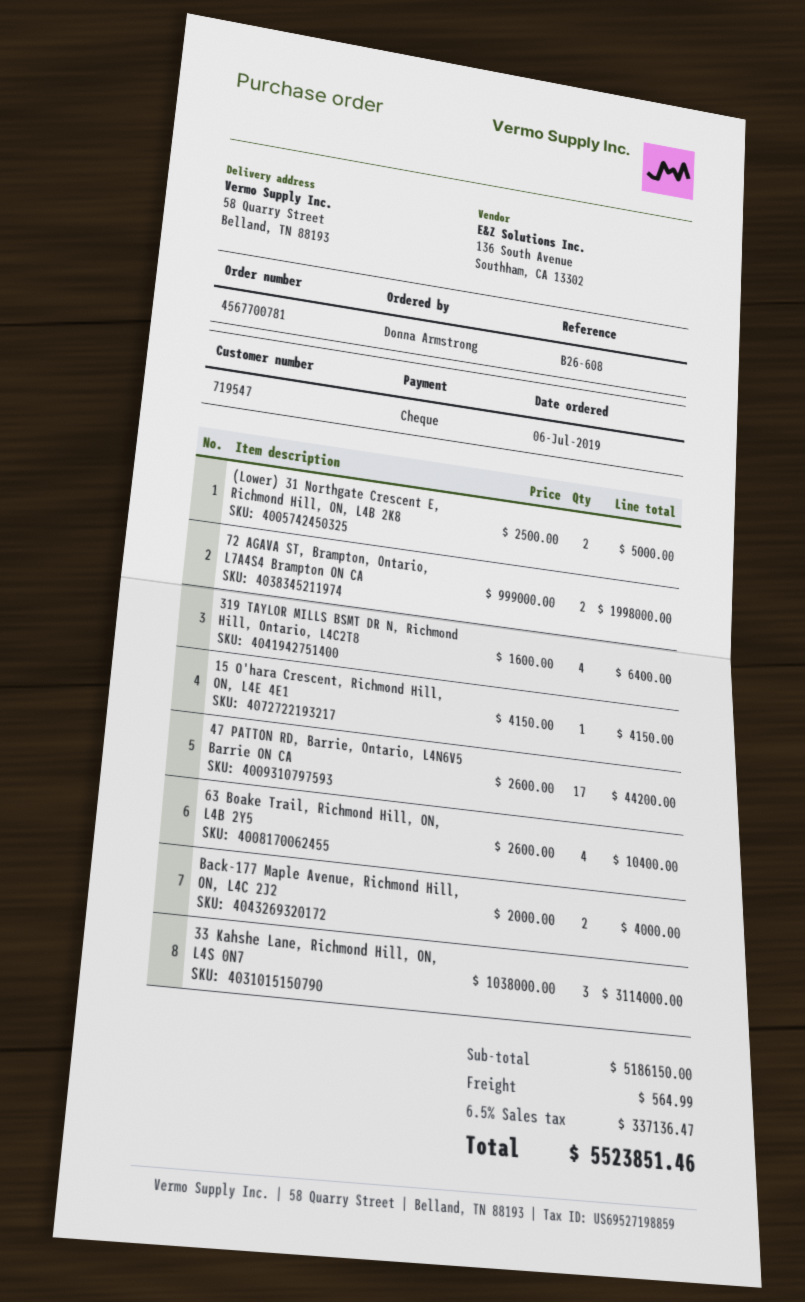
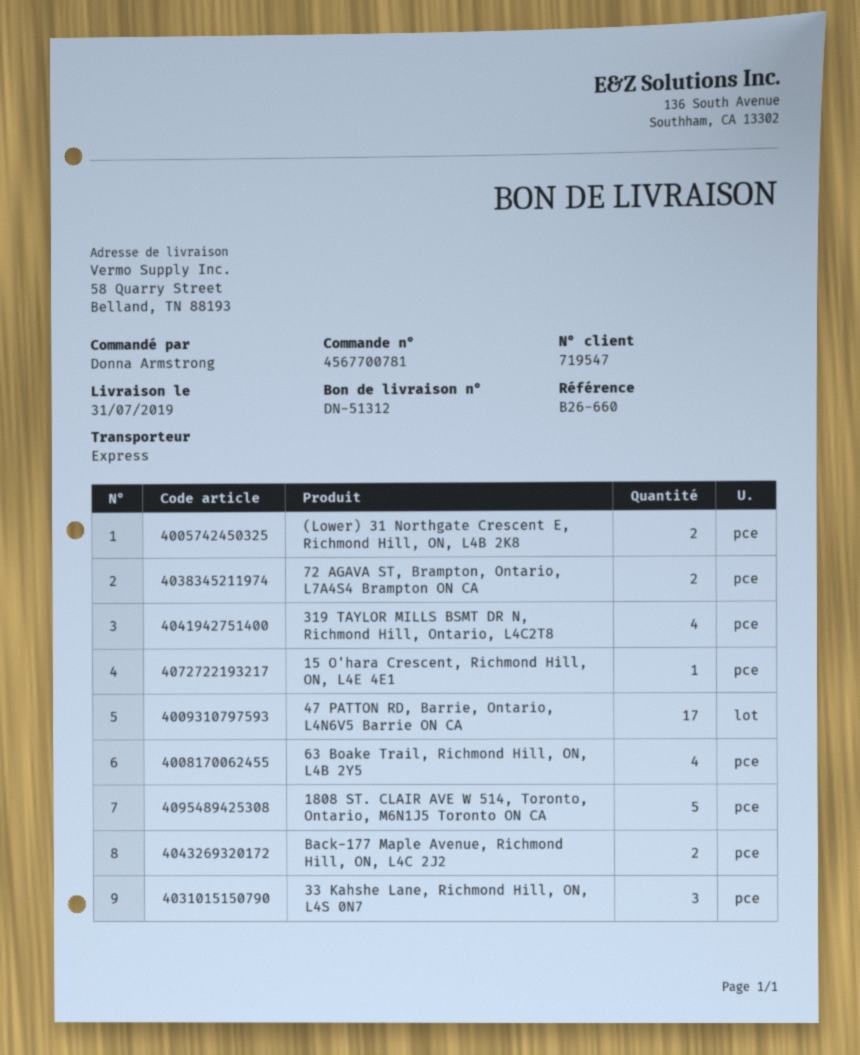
reference: B26-608 -> B26-660
1808 ST. CLAIR AVE W 514, Toronto, Ontario, M6N1J5 Toronto ON CA: none -> 5

